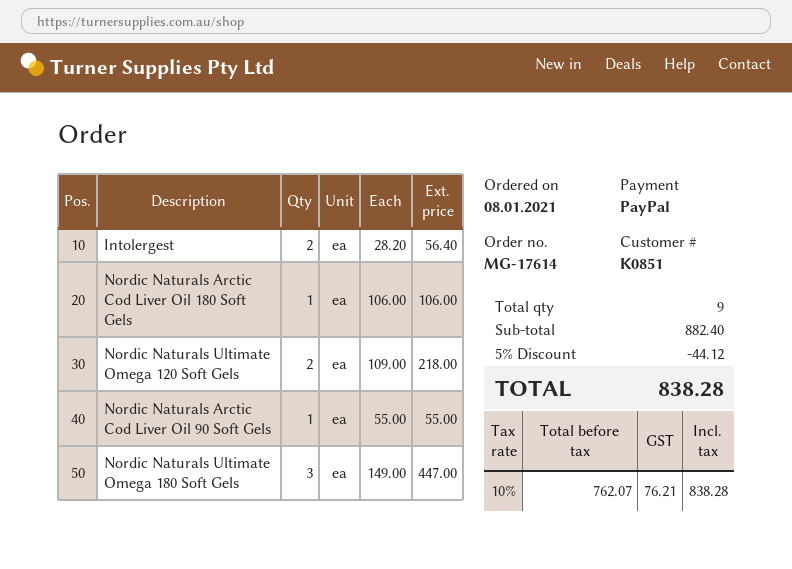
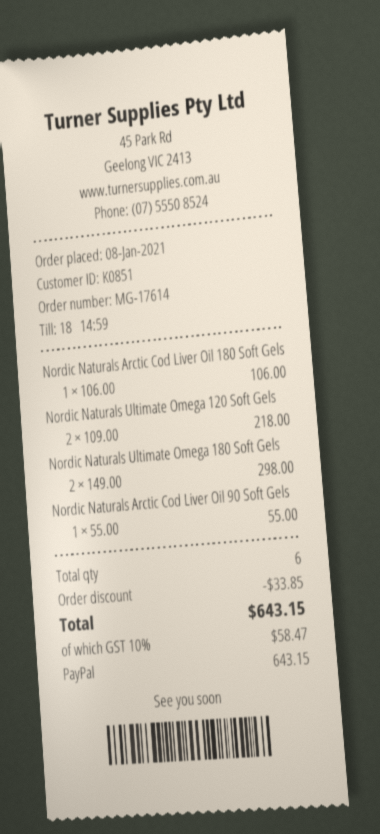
Intolergest: 2 x 28.20 = 56.40 -> none
Nordic Naturals Ultimate Omega 180 Soft Gels: 3 x 149.00 = 447.00 -> 2 x 149.00 = 298.00
total quantity: 9 -> 6
discount: 44.12 -> 33.85
tax: 10% = 76.21 -> 10% = 58.47
total: 838.28 -> 643.15

